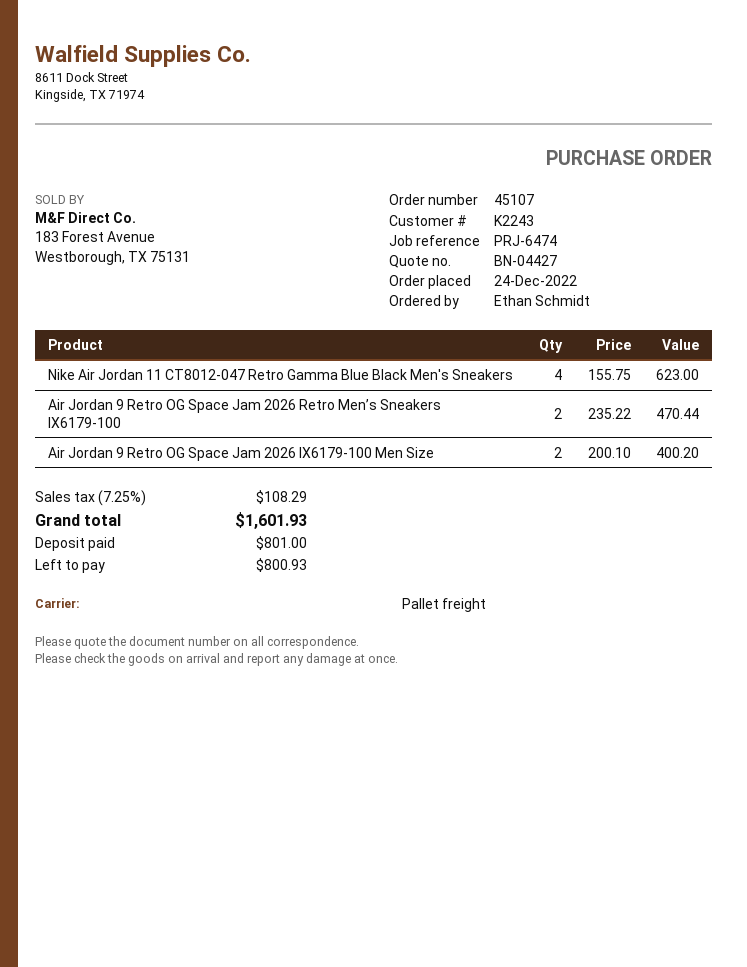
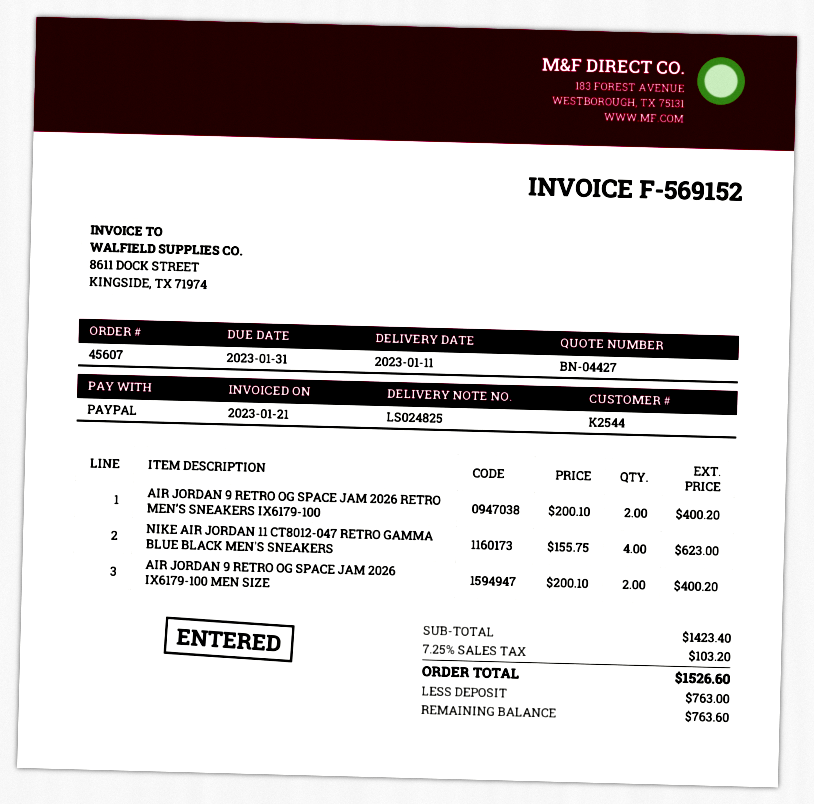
order number: 45107 -> 45607
customer number: K2243 -> K2544
Air Jordan 9 Retro OG Space Jam 2026 Retro Men’s Sneakers IX6179-100: 2 x 235.22 = 470.44 -> 2 x 200.10 = 400.20
tax: 7.25% = 108.29 -> 7.25% = 103.20
total: 1601.93 -> 1526.60
deposit: 801.00 -> 763.00
balance: 800.93 -> 763.60

